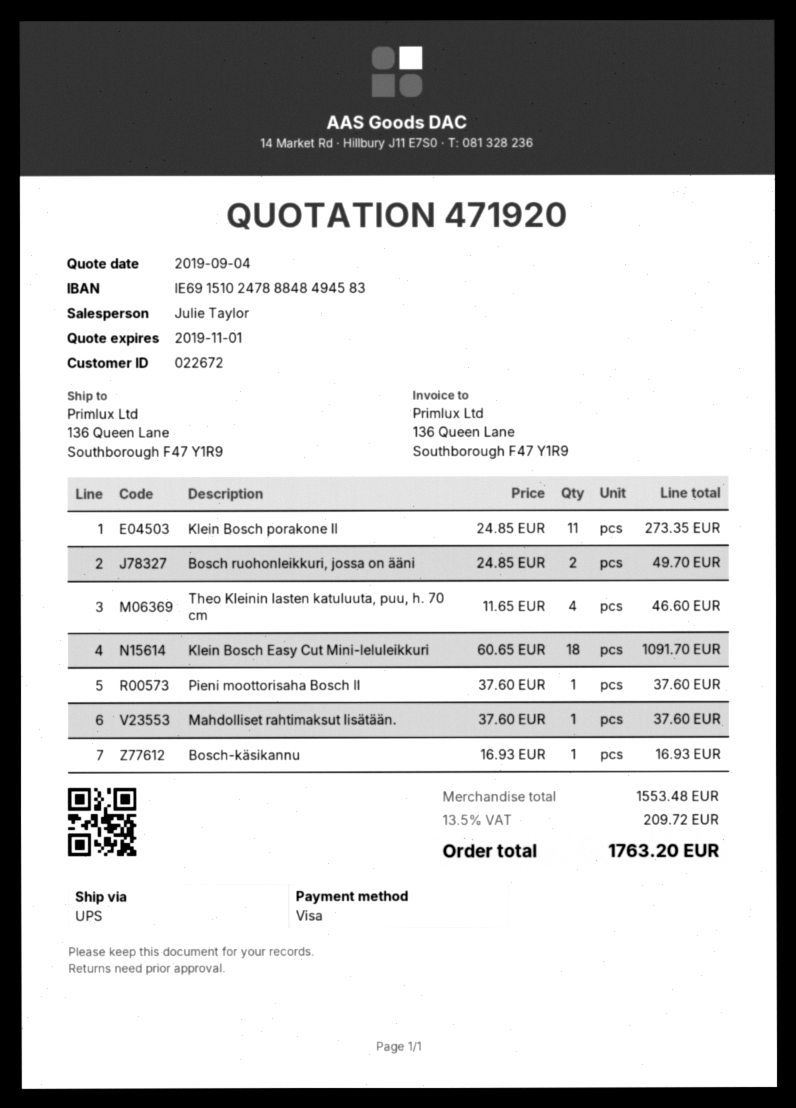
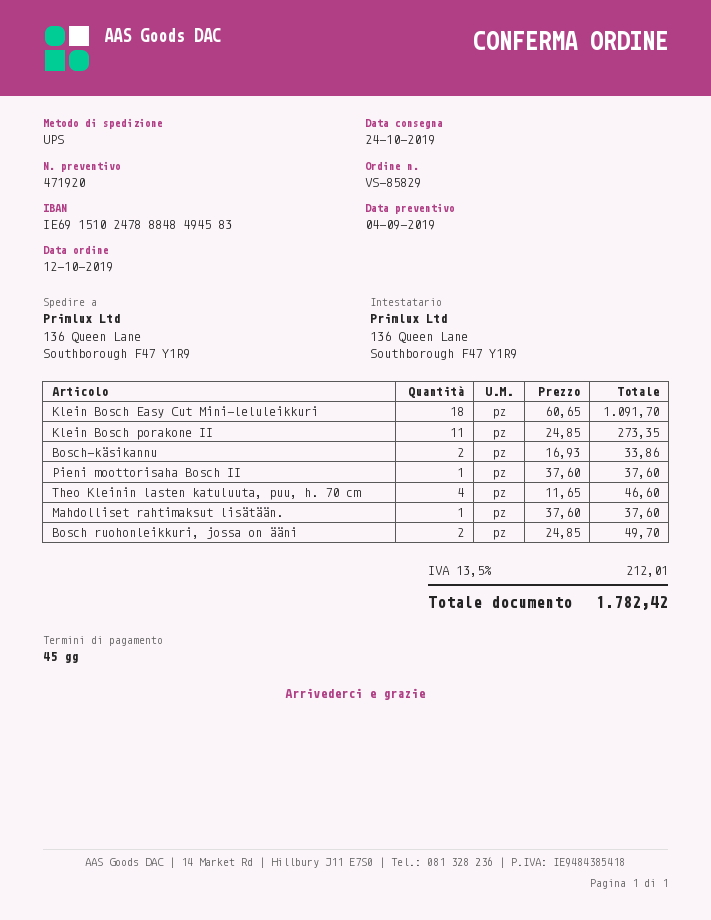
Bosch-käsikannu: 1 x 16.93 = 16.93 -> 2 x 16.93 = 33.86
tax: 13.5% = 209.72 -> 13.5% = 212.01
total: 1763.20 -> 1782.42

